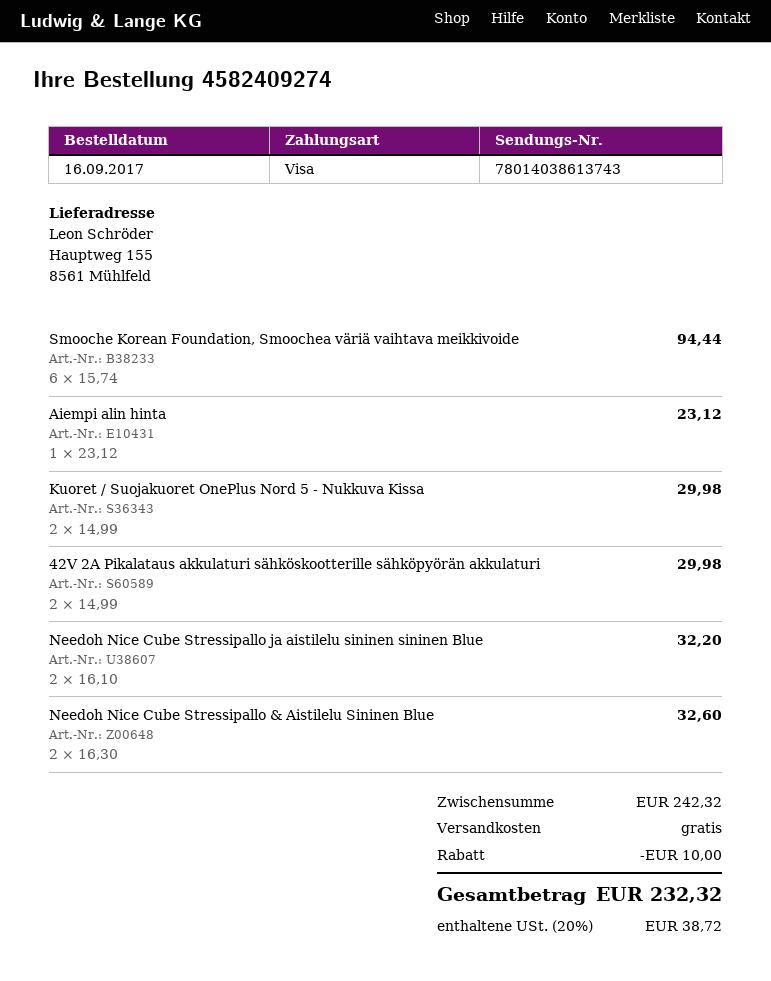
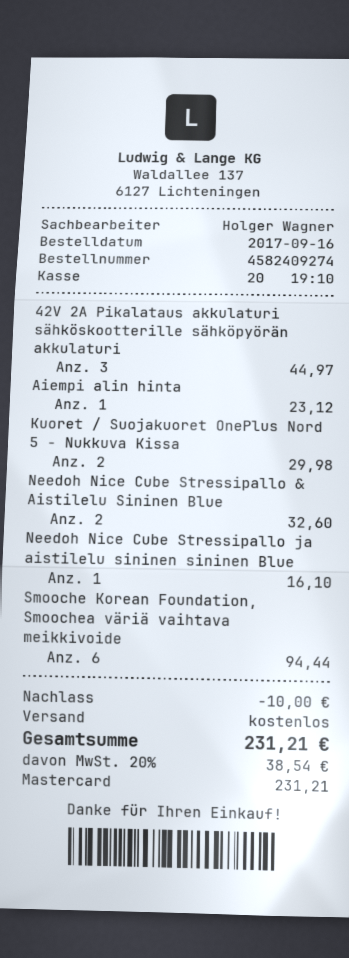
payment method: Visa -> Mastercard
42V 2A Pikalataus akkulaturi sähköskootterille sähköpyörän akkulaturi: 2 for 29.98 -> 3 for 44.97
Needoh Nice Cube Stressipallo ja aistilelu sininen sininen Blue: 2 for 32.20 -> 1 for 16.10
tax: 20% = 38.72 -> 20% = 38.54
total: 232.32 -> 231.21

